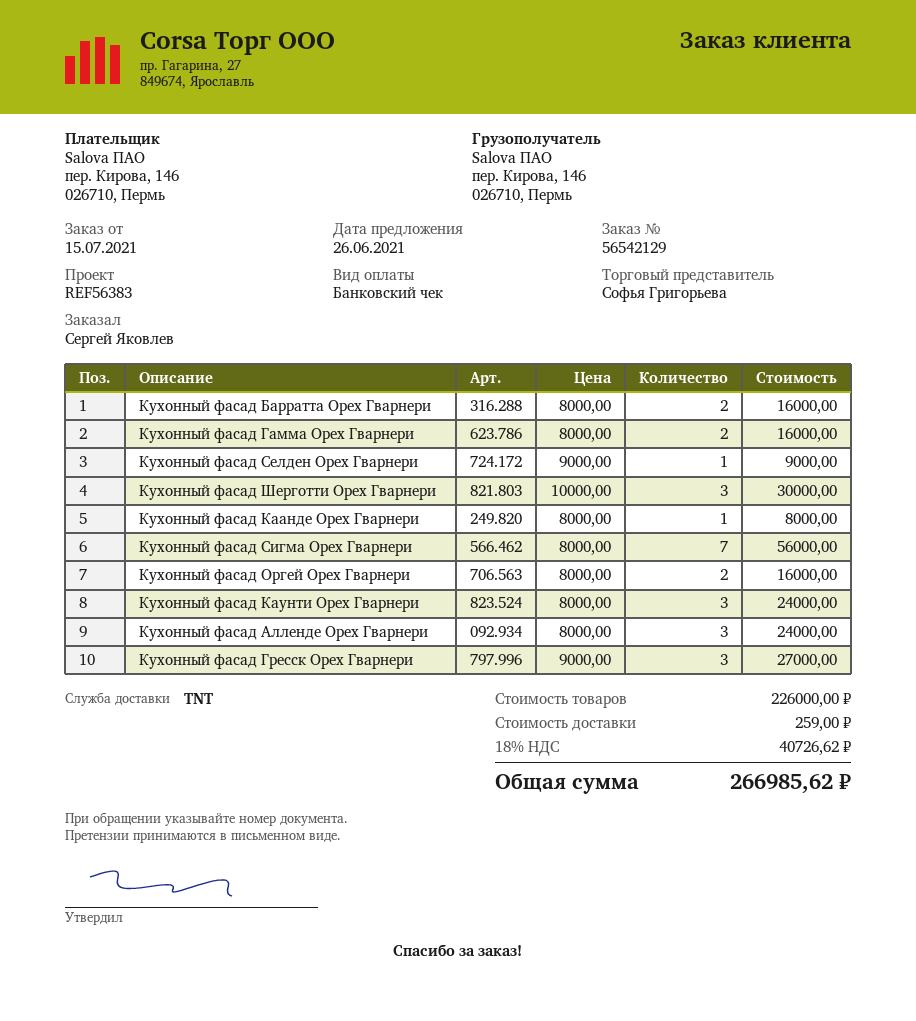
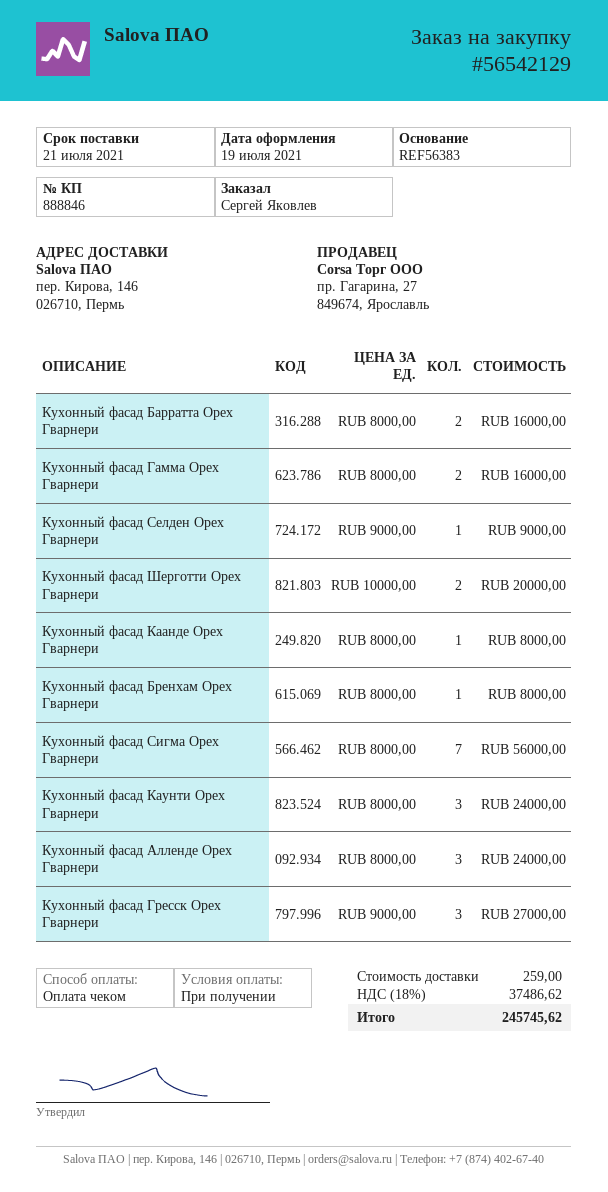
order date: 2021-07-15 -> 2021-07-19
Кухонный фасад Шерготти Орех Гварнери: 3 x 10000.00 = 30000.00 -> 2 x 10000.00 = 20000.00
Кухонный фасад Оргей Орех Гварнери: 2 x 8000.00 = 16000.00 -> none
Кухонный фасад Бренхам Орех Гварнери: none -> 1 x 8000.00 = 8000.00
tax: 18% = 40726.62 -> 18% = 37486.62
total: 266985.62 -> 245745.62

